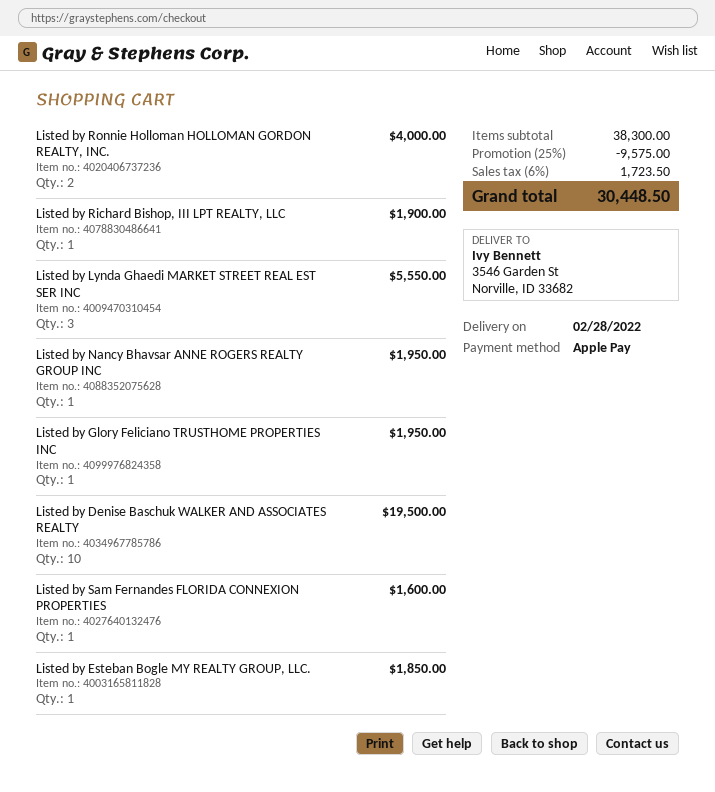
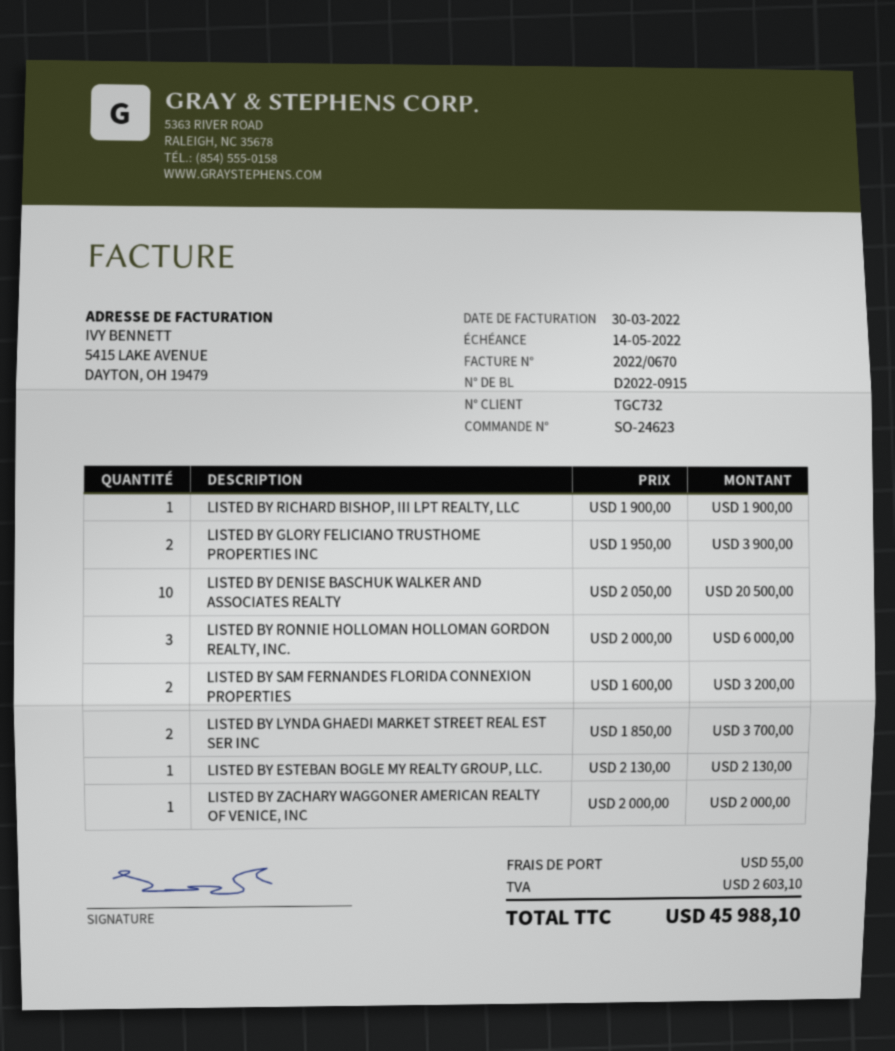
Listed by Ronnie Holloman HOLLOMAN GORDON REALTY, INC.: 2 for 4000.00 -> 3 for 6000.00
Listed by Lynda Ghaedi MARKET STREET REAL EST SER INC: 3 for 5550.00 -> 2 for 3700.00
Listed by Nancy Bhavsar ANNE ROGERS REALTY GROUP INC: 1 for 1950.00 -> none
Listed by Glory Feliciano TRUSTHOME PROPERTIES INC: 1 for 1950.00 -> 2 for 3900.00
Listed by Denise Baschuk WALKER AND ASSOCIATES REALTY: 10 for 19500.00 -> 10 for 20500.00
Listed by Sam Fernandes FLORIDA CONNEXION PROPERTIES: 1 for 1600.00 -> 2 for 3200.00
Listed by Esteban Bogle MY REALTY GROUP, LLC.: 1 for 1850.00 -> 1 for 2130.00
LISTED BY ZACHARY WAGGONER AMERICAN REALTY OF VENICE, INC: none -> 1 for 2000.00
discount: 25% = 9575.00 -> none
shipping: none -> 55.00
tax: 1723.50 -> 2603.10
total: 30448.50 -> 45988.10

